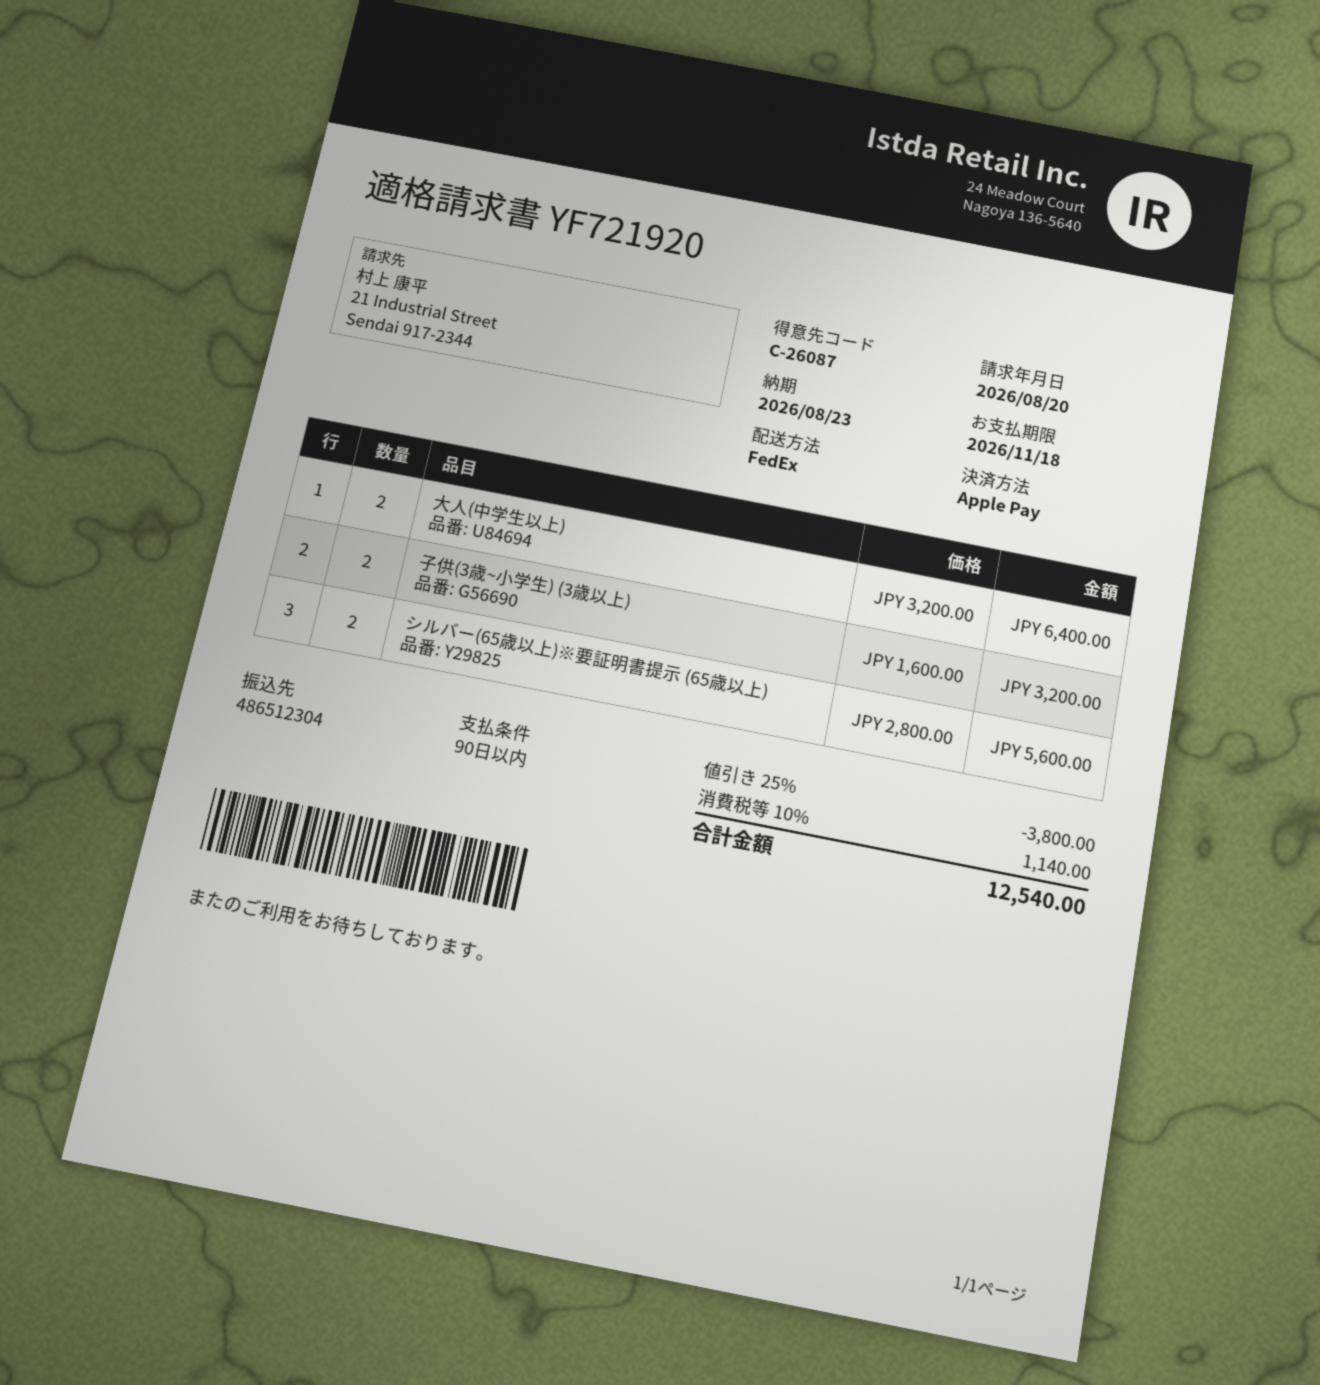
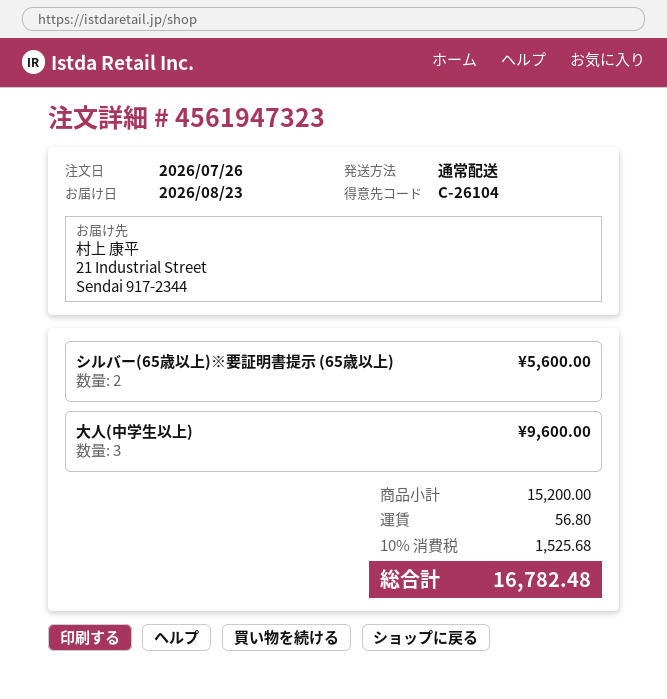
customer number: C-26087 -> C-26104
shipping method: FedEx -> standard
大人(中学生以上): 2 for 6400.00 -> 3 for 9600.00
子供(3歳~小学生) (3歳以上): 2 for 3200.00 -> none
discount: 25% = 3800.00 -> none
shipping: none -> 56.80
tax: 10% = 1140.00 -> 10% = 1525.68
total: 12540.00 -> 16782.48

